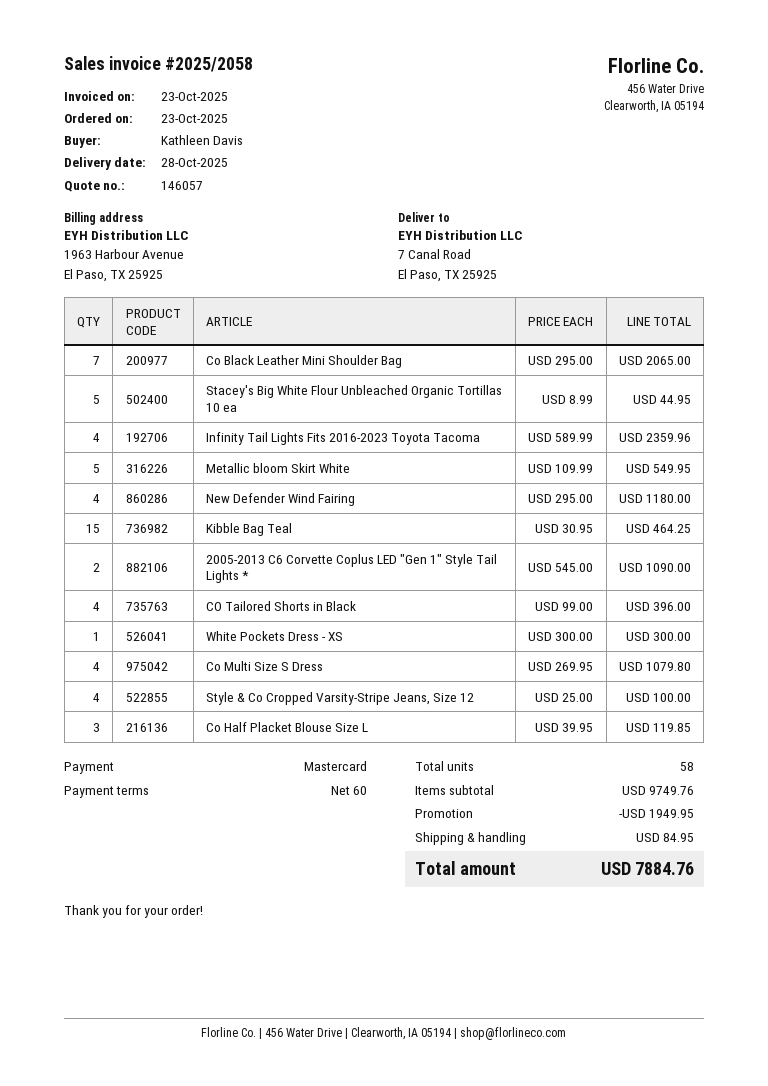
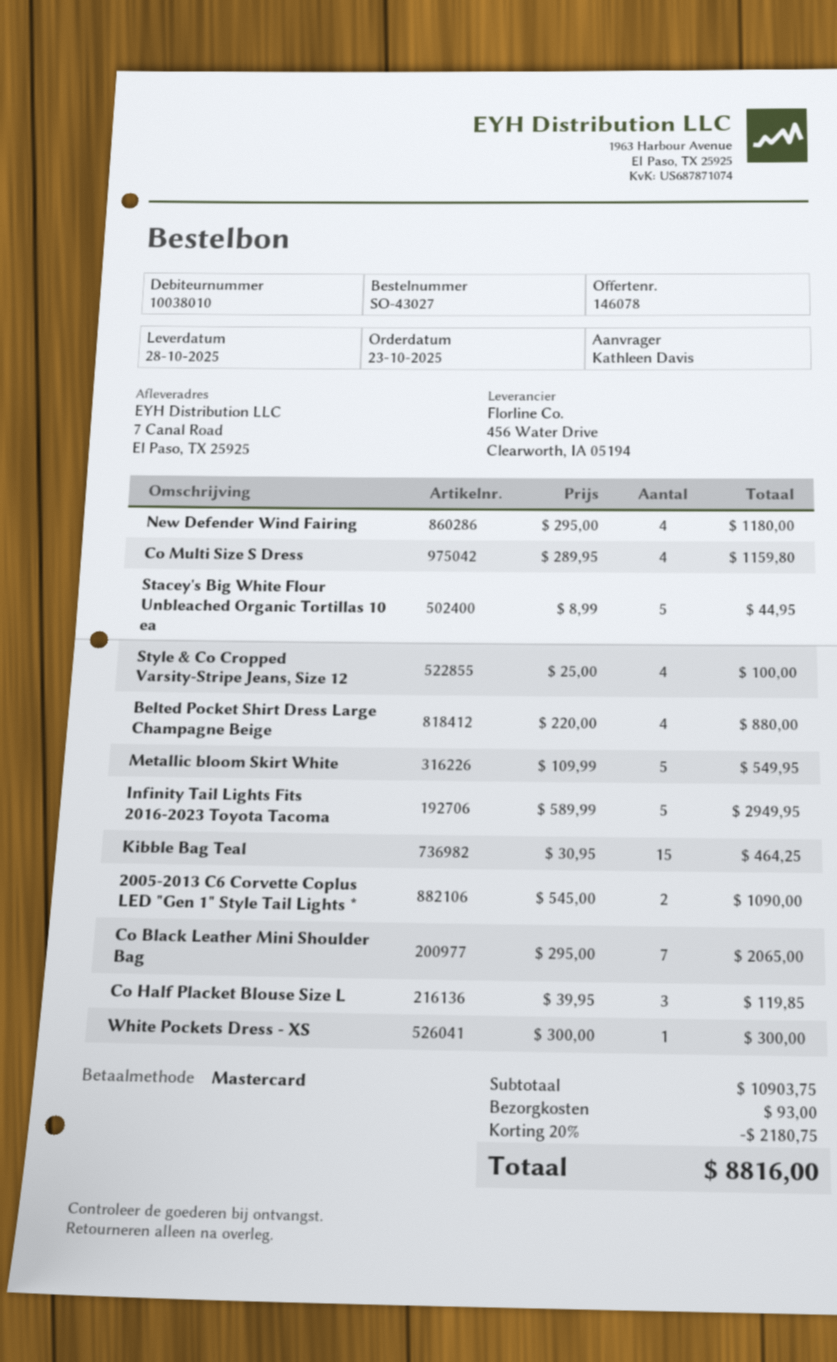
quote number: 146057 -> 146078
Infinity Tail Lights Fits 2016-2023 Toyota Tacoma: 4 x 589.99 = 2359.96 -> 5 x 589.99 = 2949.95
CO Tailored Shorts in Black: 4 x 99.00 = 396.00 -> none
Co Multi Size S Dress: 4 x 269.95 = 1079.80 -> 4 x 289.95 = 1159.80
Belted Pocket Shirt Dress Large Champagne Beige: none -> 4 x 220.00 = 880.00
subtotal: 9749.76 -> 10903.75
discount: 1949.95 -> 2180.75
shipping: 84.95 -> 93.00
total: 7884.76 -> 8816.00

